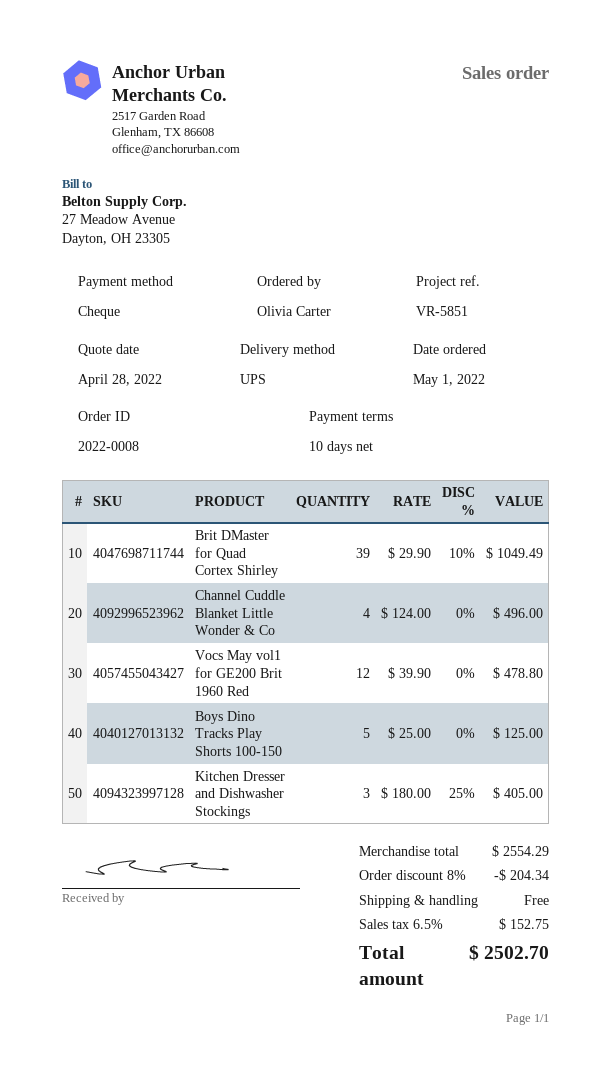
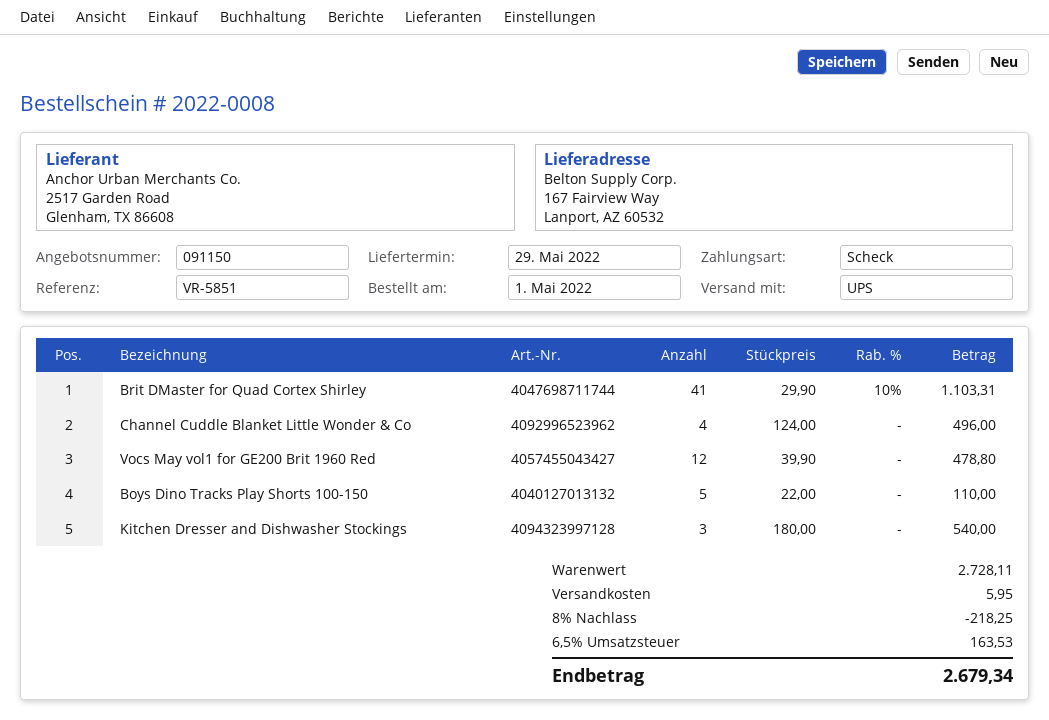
Brit DMaster for Quad Cortex Shirley: 39 x 29.90 - 10% = 1049.49 -> 41 x 29.90 - 10% = 1103.31
Boys Dino Tracks Play Shorts 100-150: 5 x 25.00 = 125.00 -> 5 x 22.00 = 110.00
Kitchen Dresser and Dishwasher Stockings: 3 x 180.00 - 25% = 405.00 -> 3 x 180.00 = 540.00
subtotal: 2554.29 -> 2728.11
discount: 8% = 204.34 -> 8% = 218.25
shipping: 0.00 -> 5.95
tax: 6.5% = 152.75 -> 6.5% = 163.53
total: 2502.70 -> 2679.34

